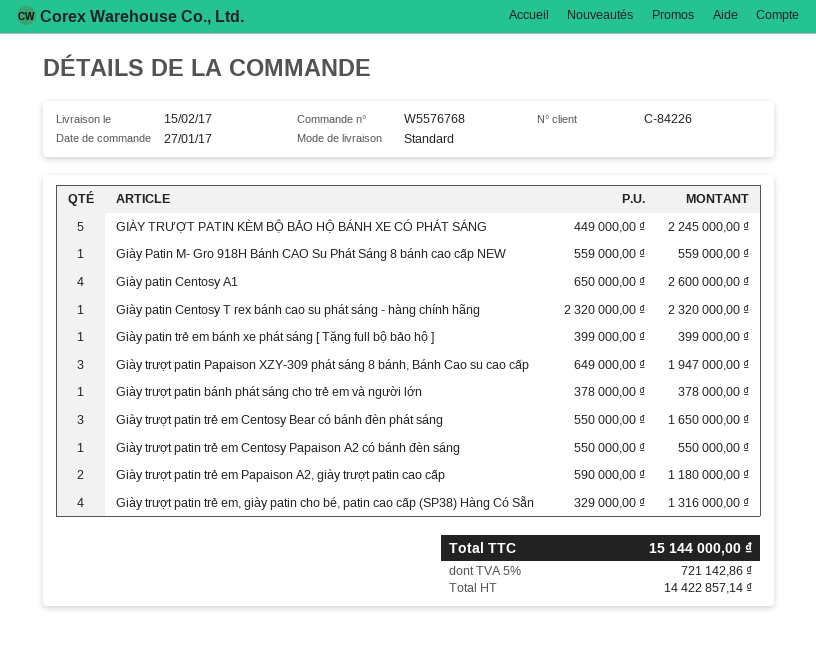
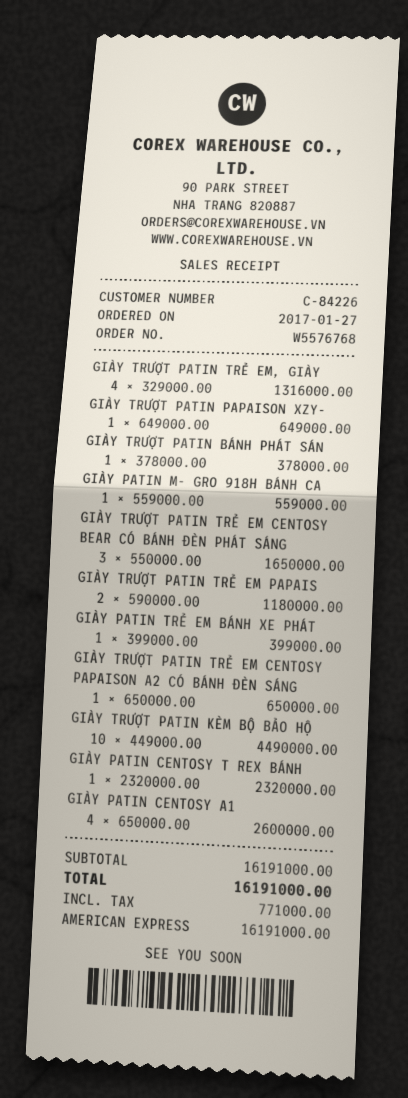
GIÀY TRƯỢT PATIN KÈM BỘ BẢO HỘ BÁNH XE CÓ PHÁT SÁNG: 5 x 449000.00 = 2245000.00 -> 10 x 449000.00 = 4490000.00
Giày trượt patin Papaison XZY-309 phát sáng 8 bánh, Bánh Cao su cao cấp: 3 x 649000.00 = 1947000.00 -> 1 x 649000.00 = 649000.00
Giày trượt patin trẻ em Centosy Papaison A2 có bánh đèn sáng: 1 x 550000.00 = 550000.00 -> 1 x 650000.00 = 650000.00
tax: 721142.86 -> 771000.00
total: 15144000.00 -> 16191000.00

